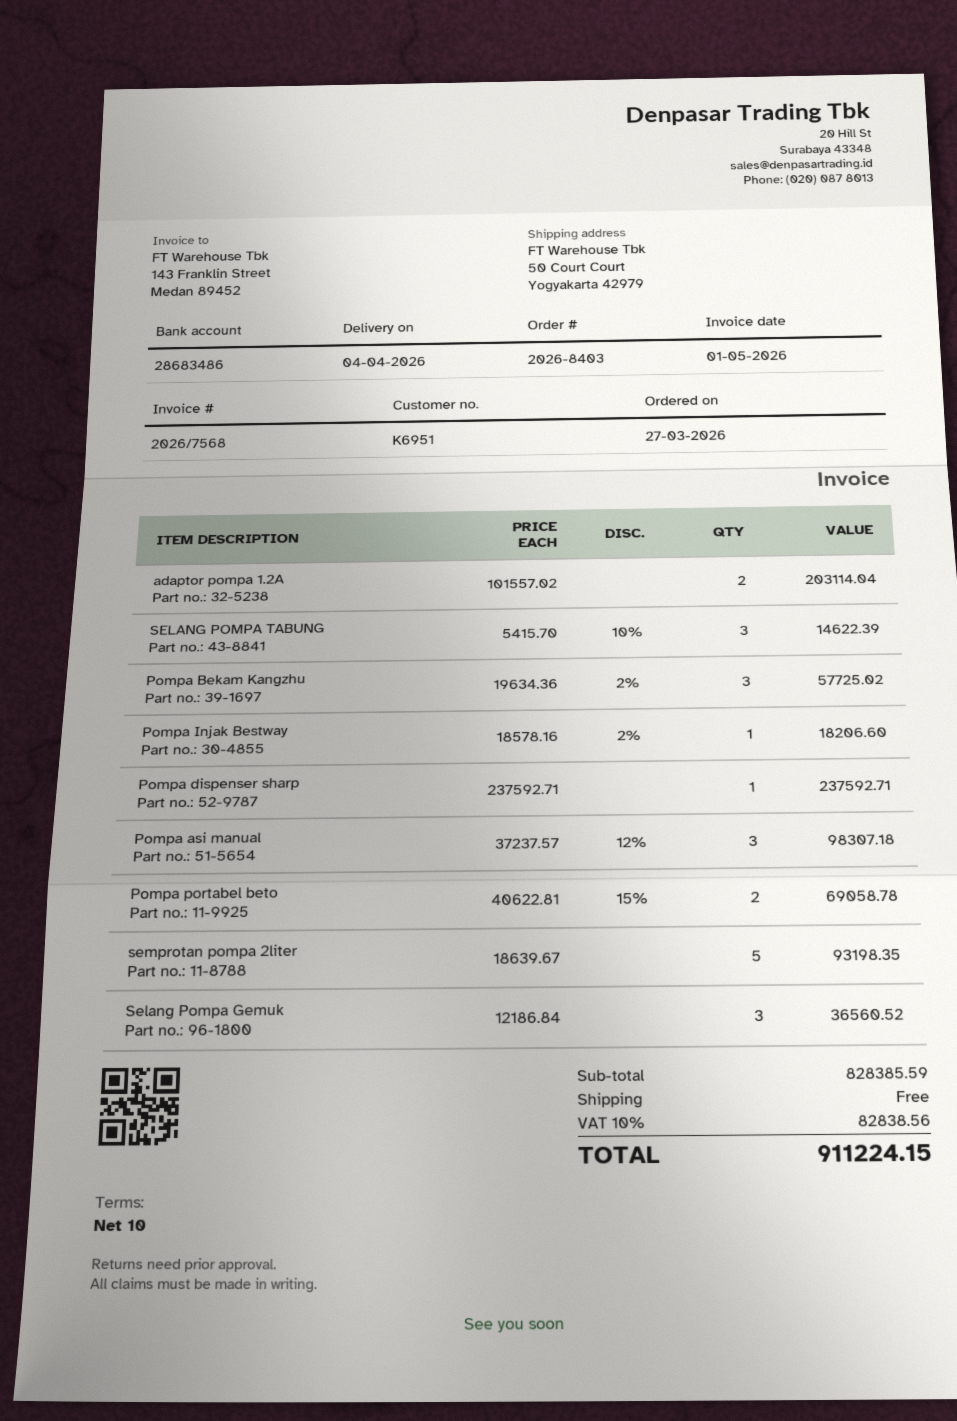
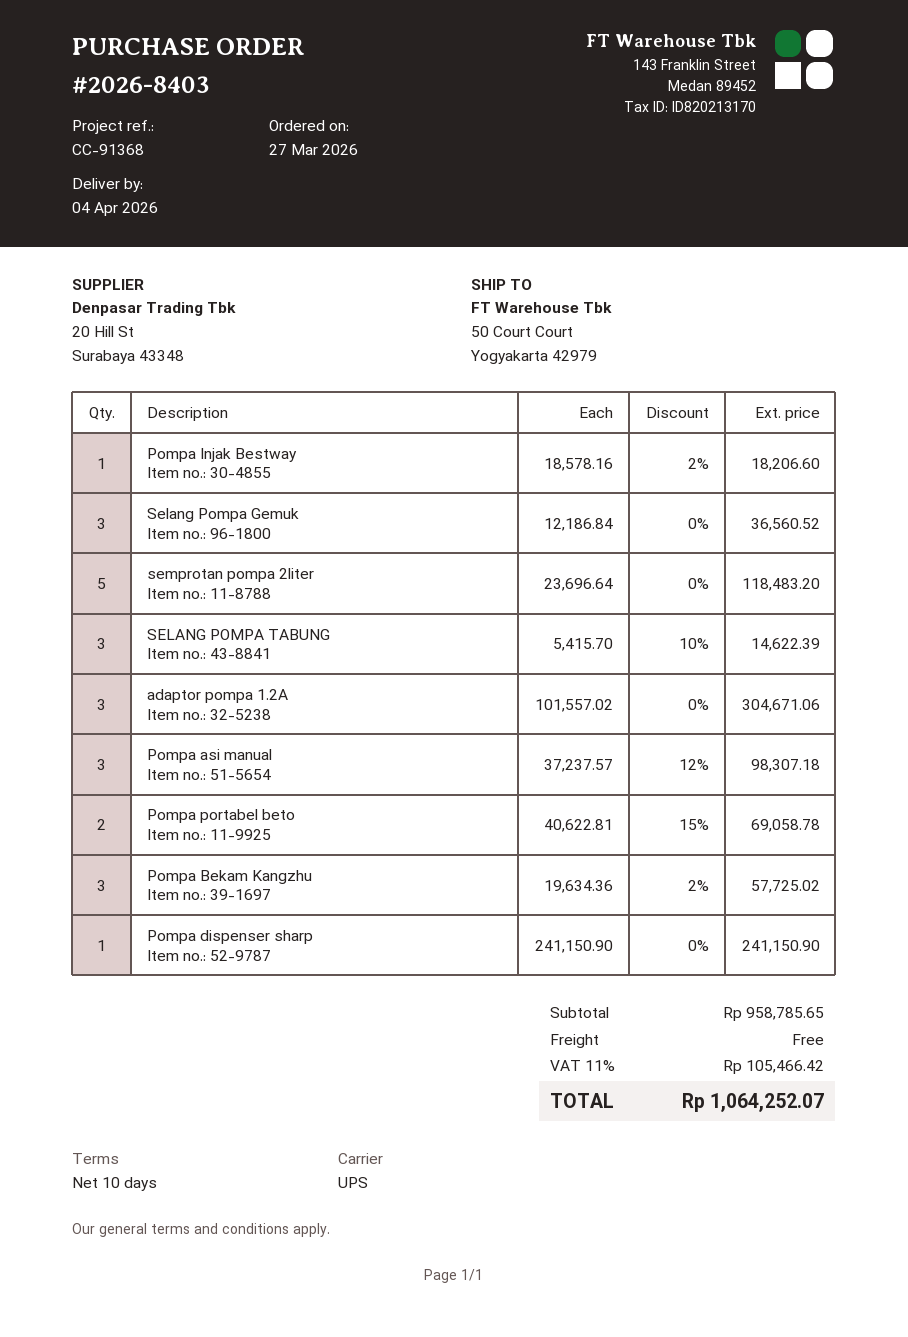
adaptor pompa 1.2A: 2 x 101557.02 = 203114.04 -> 3 x 101557.02 = 304671.06
Pompa dispenser sharp: 1 x 237592.71 = 237592.71 -> 1 x 241150.90 = 241150.90
semprotan pompa 2liter: 5 x 18639.67 = 93198.35 -> 5 x 23696.64 = 118483.20
subtotal: 828385.59 -> 958785.65
tax: 10% = 82838.56 -> 11% = 105466.42
total: 911224.15 -> 1064252.07

